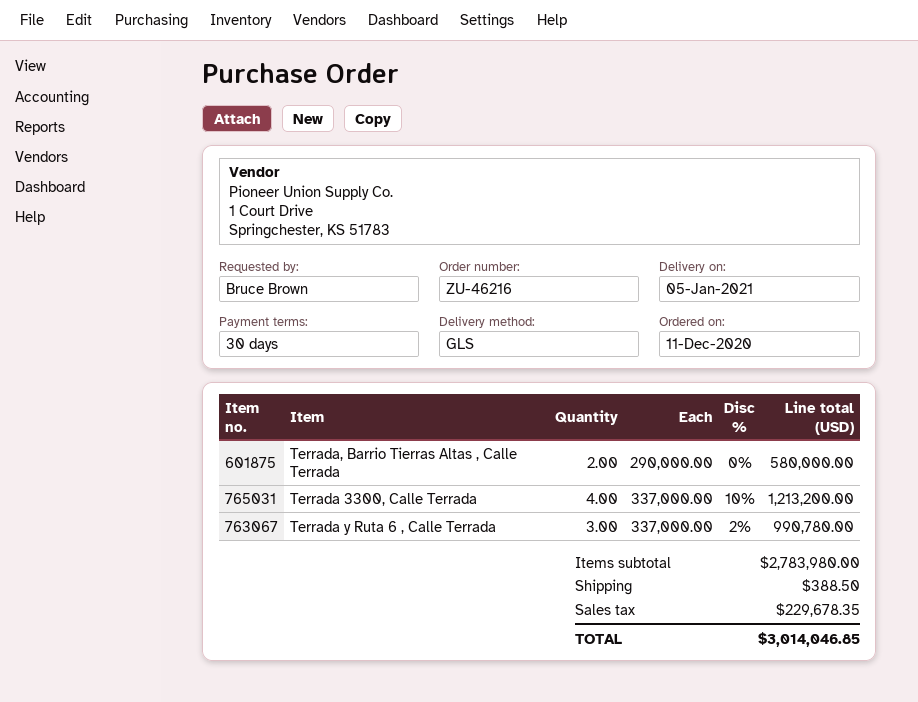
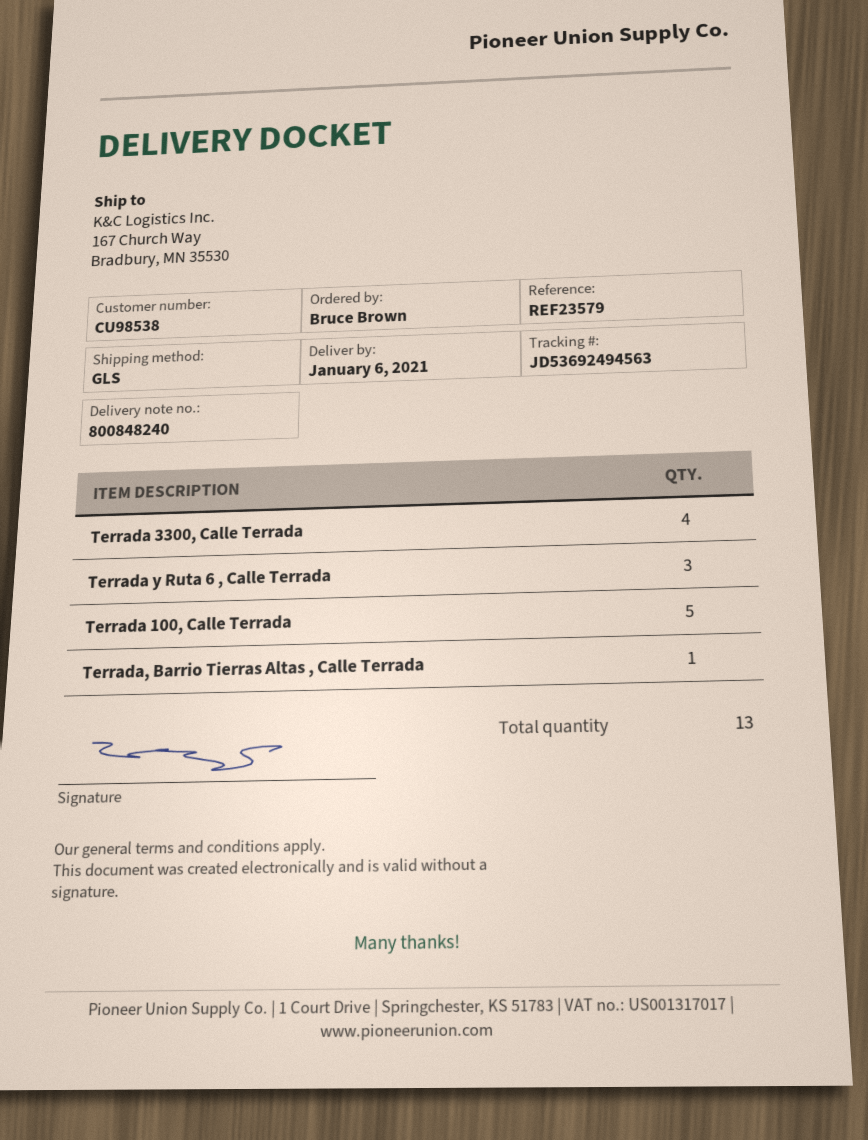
delivery date: 2021-01-05 -> 2021-01-06
Terrada, Barrio Tierras Altas , Calle Terrada: 2 -> 1
Terrada 100, Calle Terrada: none -> 5

